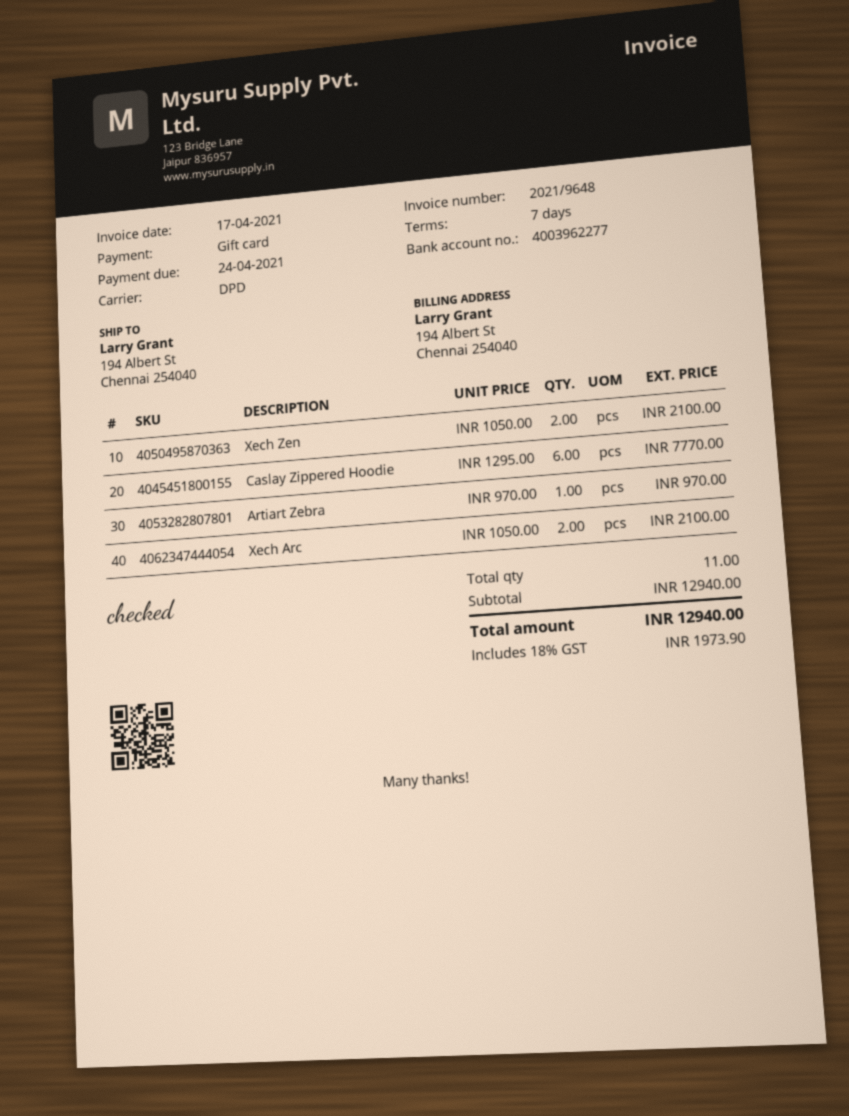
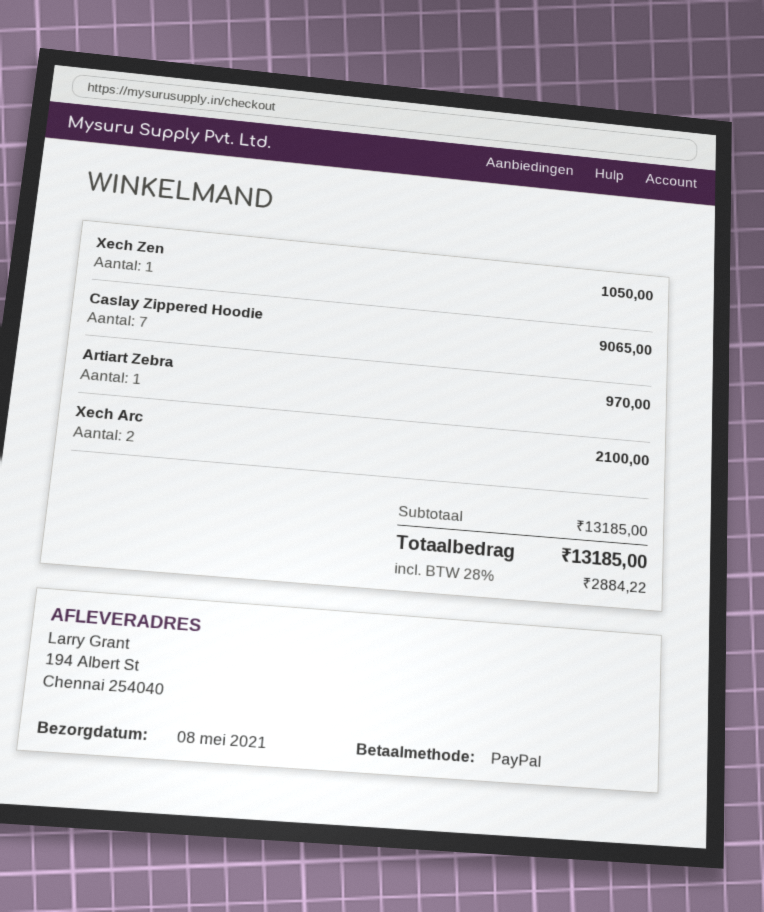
payment method: gift card -> PayPal
Xech Zen: 2 for 2100.00 -> 1 for 1050.00
Caslay Zippered Hoodie: 6 for 7770.00 -> 7 for 9065.00
subtotal: 12940.00 -> 13185.00
tax: 18% = 1973.90 -> 28% = 2884.22
total: 12940.00 -> 13185.00

